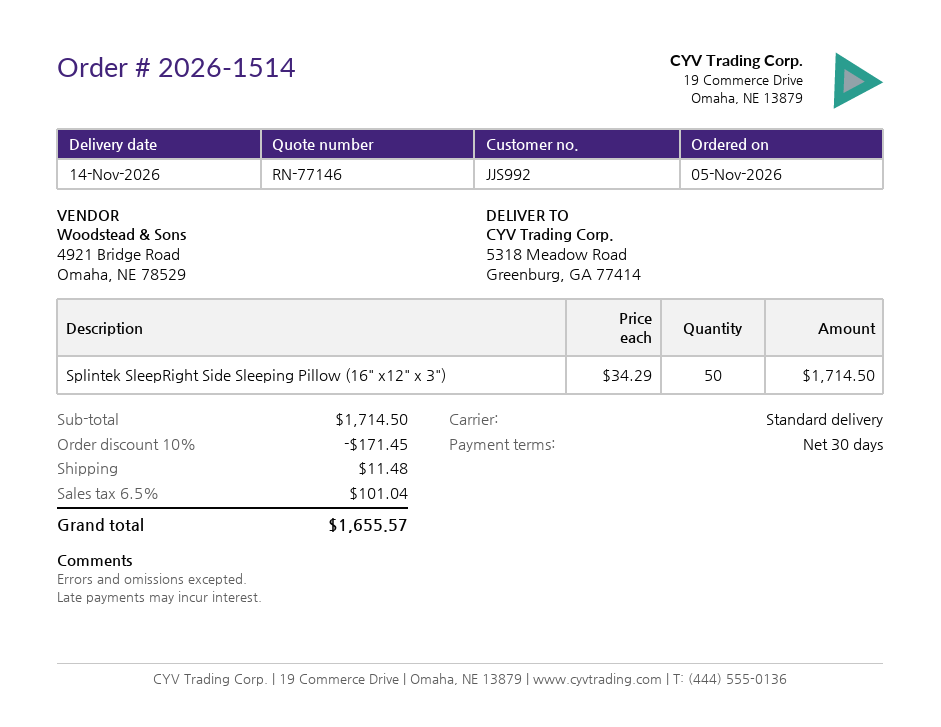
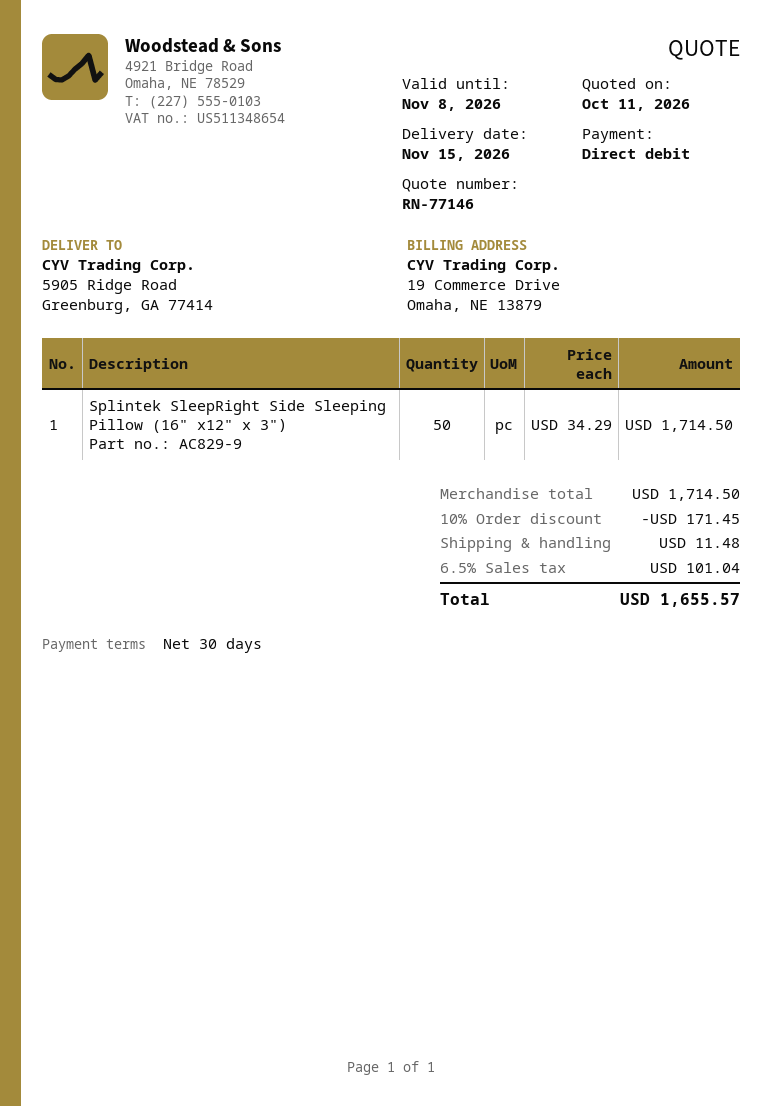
delivery date: 2026-11-14 -> 2026-11-15
ship to: 5318 Meadow Road, Greenburg, GA 77414 -> 5905 Ridge Road, Greenburg, GA 77414

